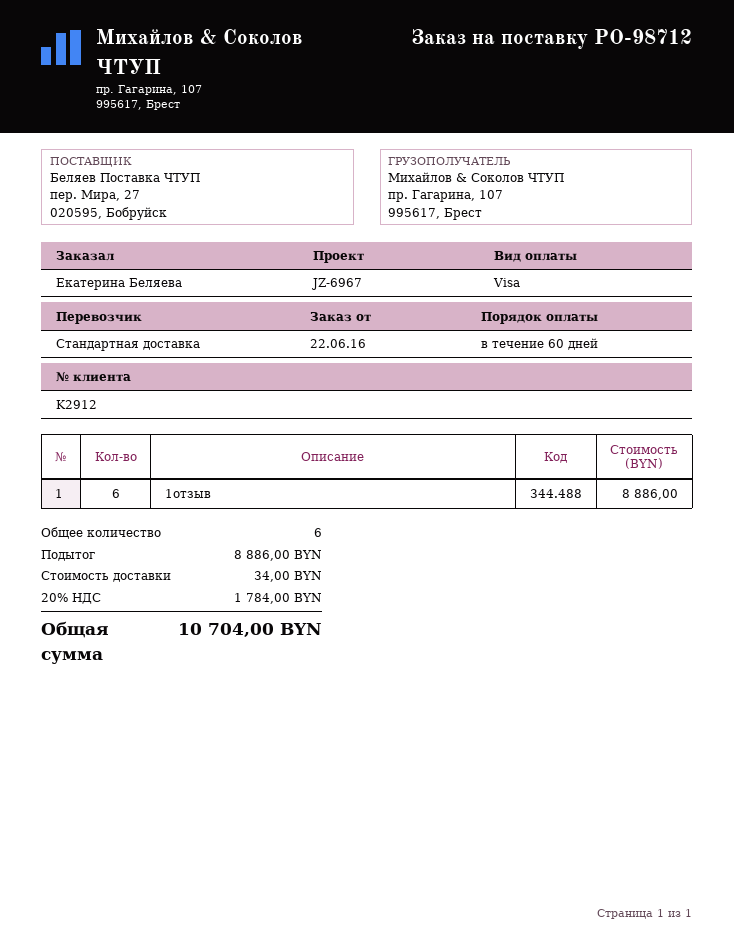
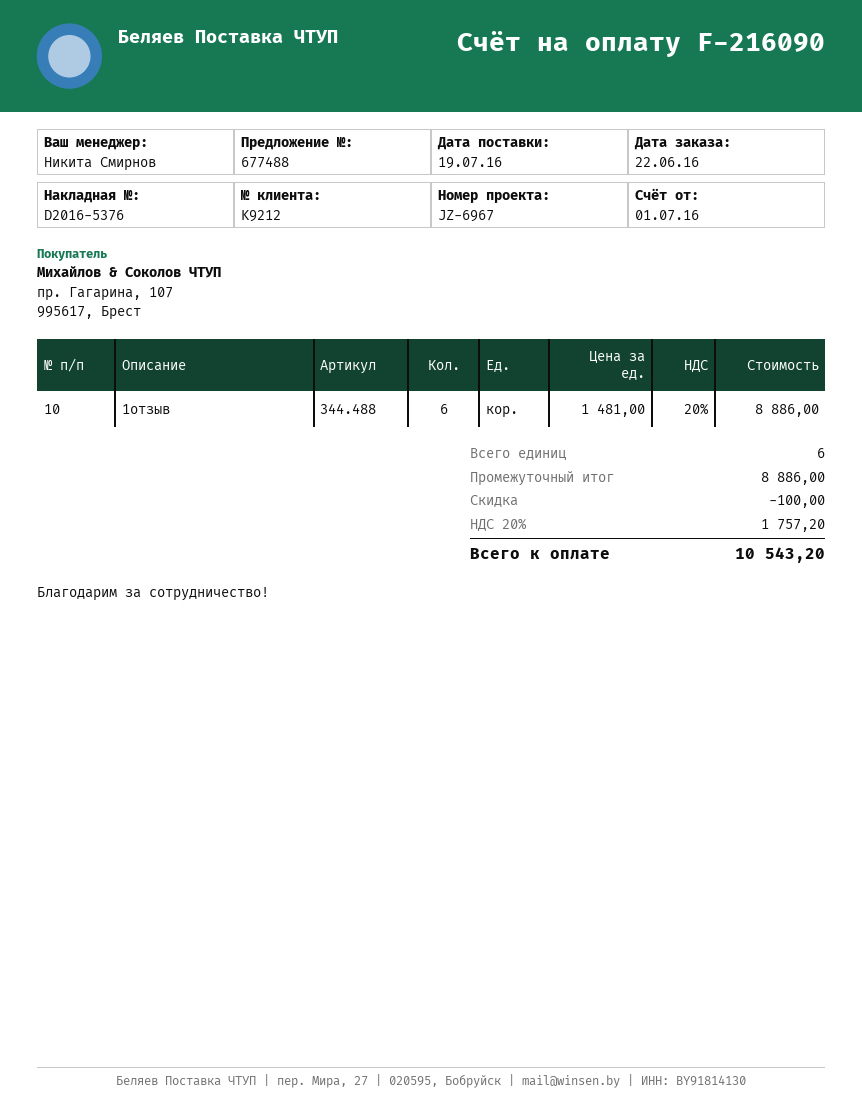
customer number: K2912 -> K9212
discount: none -> 100.00
shipping: 34.00 -> none
tax: 20% = 1784.00 -> 20% = 1757.20
total: 10704.00 -> 10543.20

